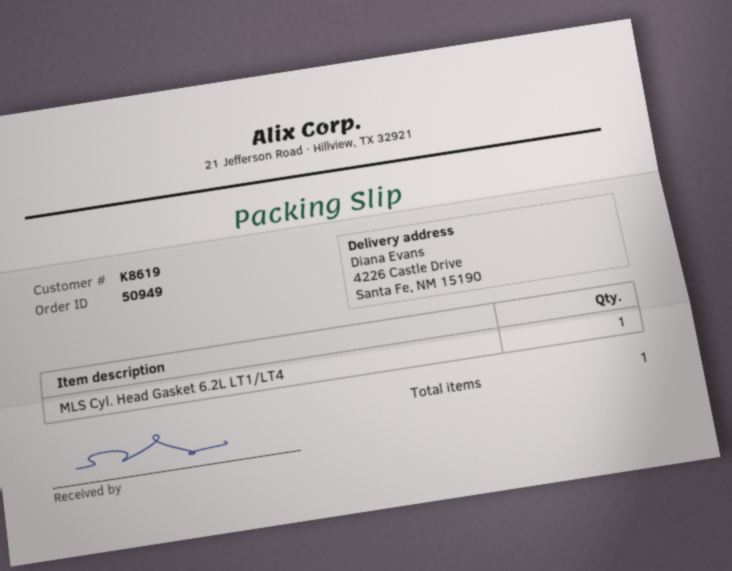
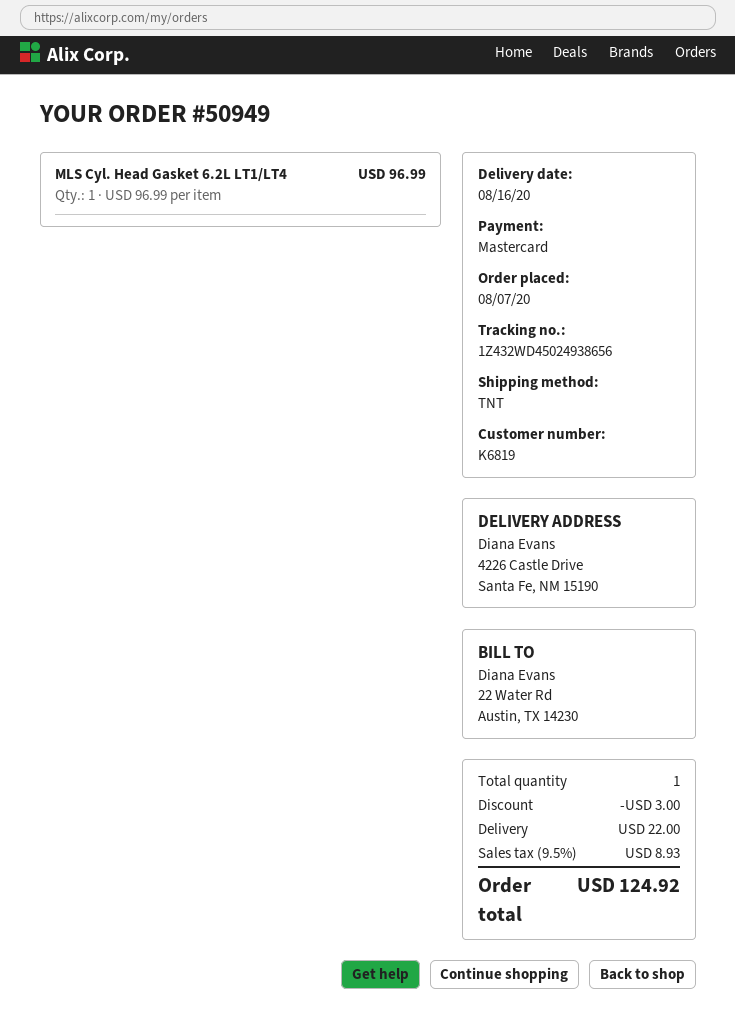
customer number: K8619 -> K6819

